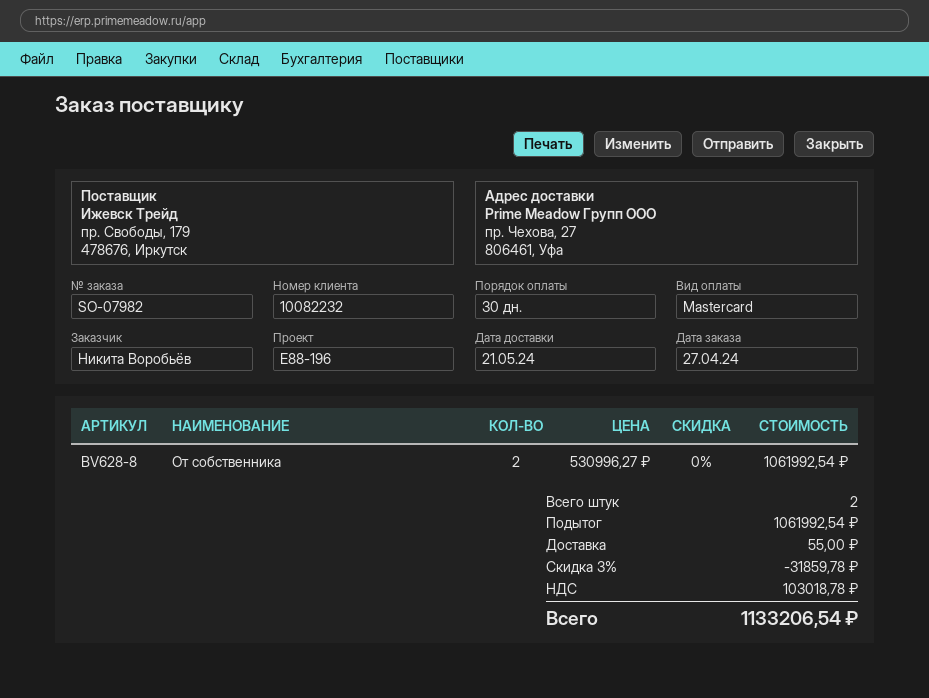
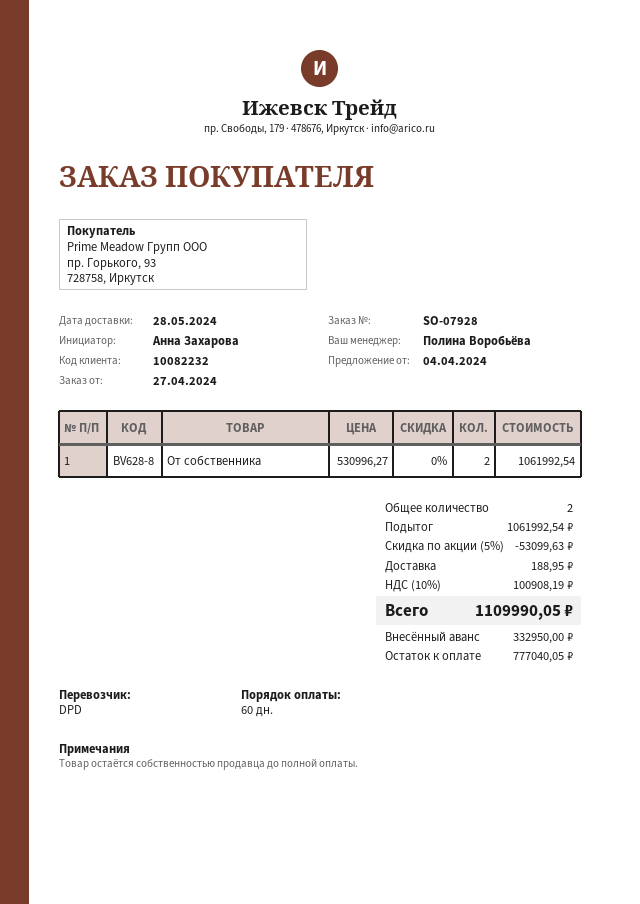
order number: SO-07982 -> SO-07928
delivery date: 2024-05-21 -> 2024-05-28
payment terms: 30 days -> 60 days
ordered by: Никита Воробьёв -> Анна Захарова
discount: 3% = 31859.78 -> 5% = 53099.63
shipping: 55.00 -> 188.95
tax: 103018.78 -> 100908.19
total: 1133206.54 -> 1109990.05

